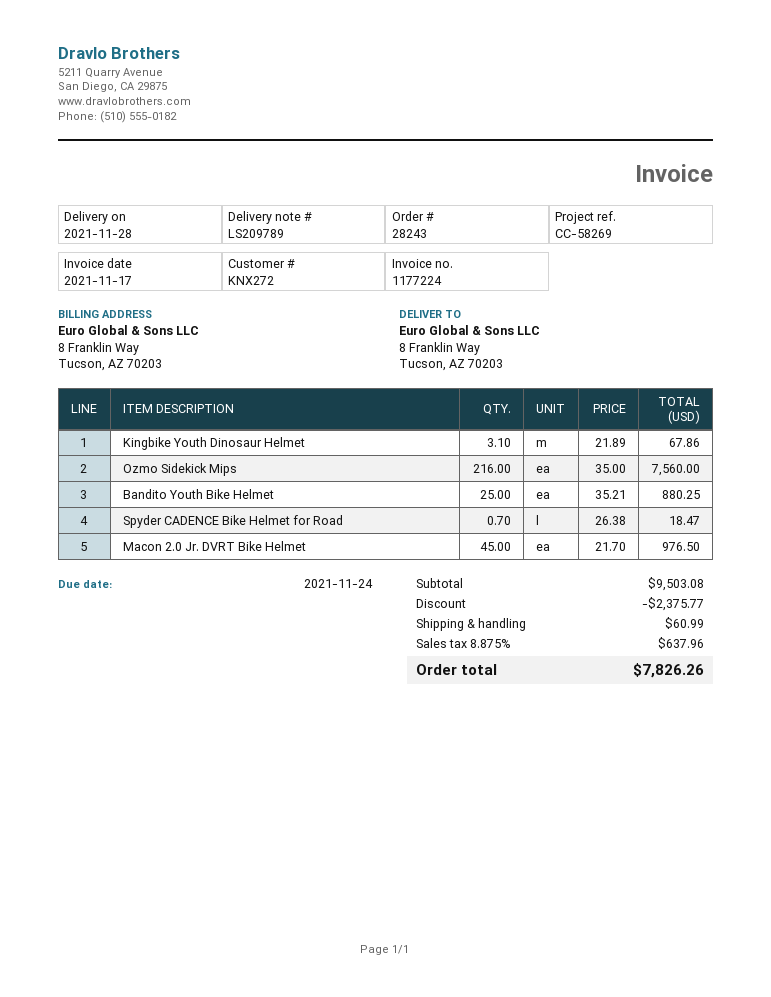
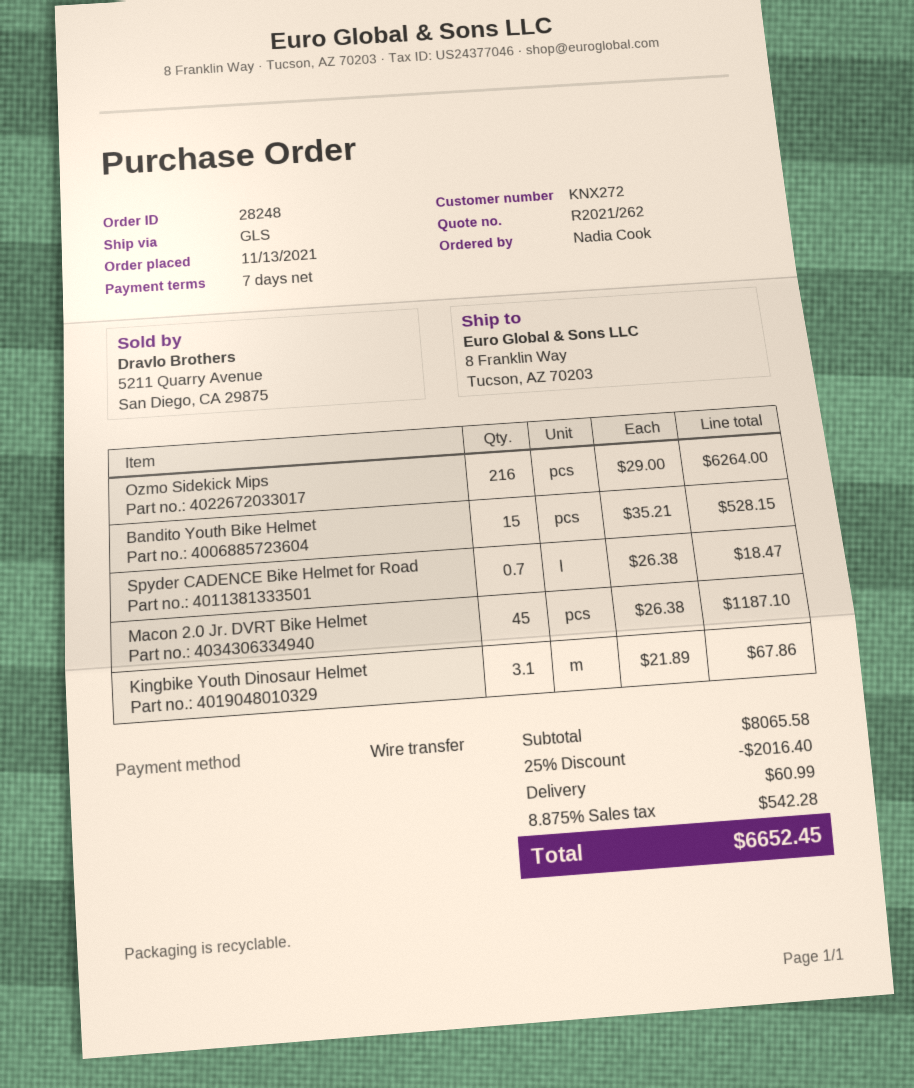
order number: 28243 -> 28248
Ozmo Sidekick Mips: 216 x 35.00 = 7560.00 -> 216 x 29.00 = 6264.00
Bandito Youth Bike Helmet: 25 x 35.21 = 880.25 -> 15 x 35.21 = 528.15
Macon 2.0 Jr. DVRT Bike Helmet: 45 x 21.70 = 976.50 -> 45 x 26.38 = 1187.10
subtotal: 9503.08 -> 8065.58
discount: 2375.77 -> 2016.40
tax: 8.875% = 637.96 -> 8.875% = 542.28
total: 7826.26 -> 6652.45

